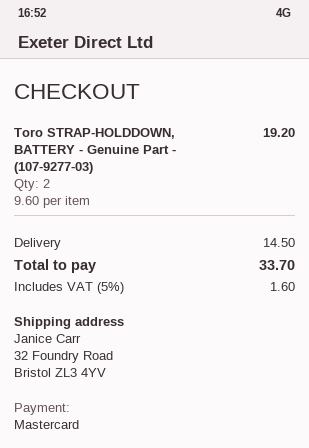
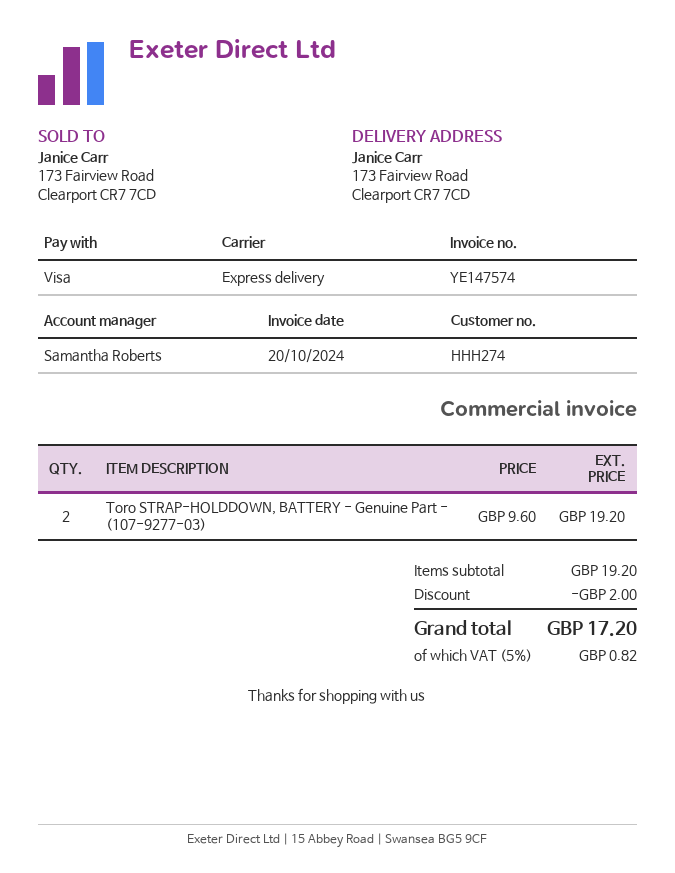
payment method: Mastercard -> Visa
ship to: 32 Foundry Road, Bristol ZL3 4YV -> 173 Fairview Road, Clearport CR7 7CD
discount: none -> 2.00
shipping: 14.50 -> none
tax: 5% = 1.60 -> 5% = 0.82
total: 33.70 -> 17.20

